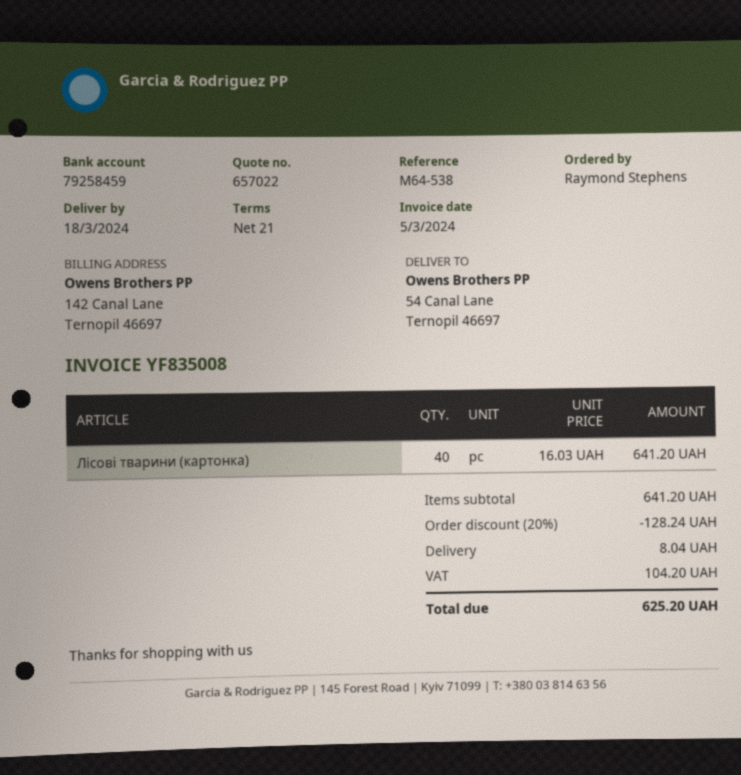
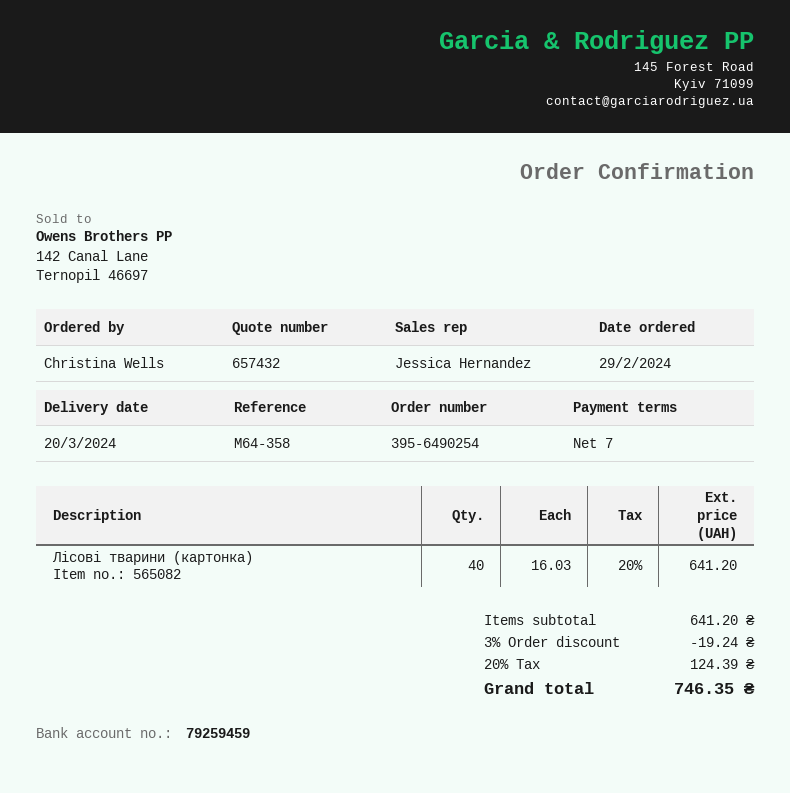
quote number: 657022 -> 657432
delivery date: 2024-03-18 -> 2024-03-20
payment terms: 21 days -> 7 days
reference: M64-538 -> M64-358
ordered by: Raymond Stephens -> Christina Wells
bank account: 79258459 -> 79259459
discount: 20% = 128.24 -> 3% = 19.24
shipping: 8.04 -> none
tax: 104.20 -> 124.39
total: 625.20 -> 746.35

